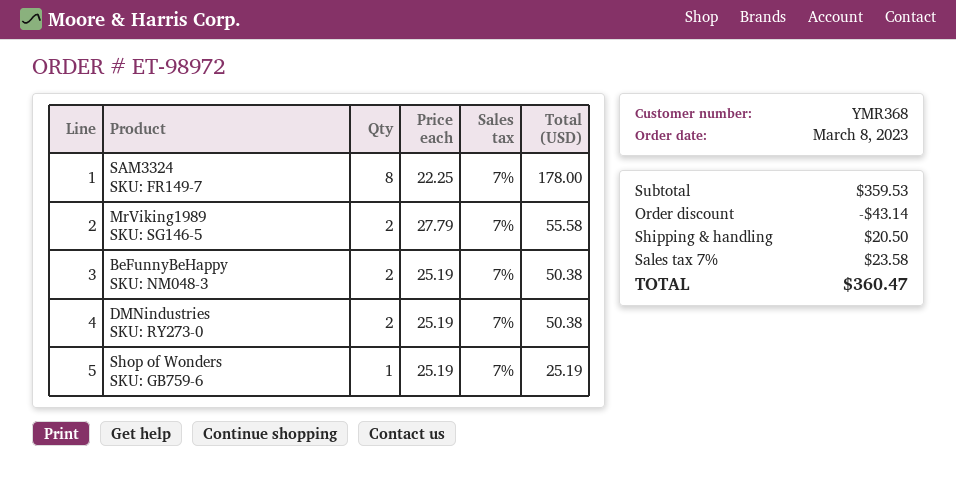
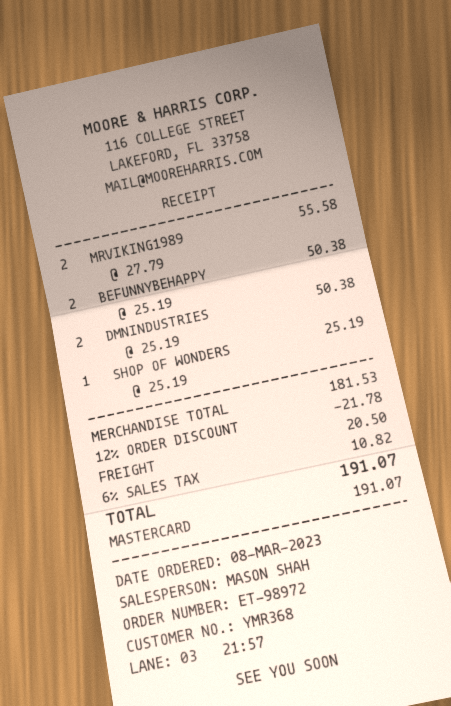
SAM3324: 8 x 22.25 = 178.00 -> none
subtotal: 359.53 -> 181.53
discount: 43.14 -> 21.78
tax: 7% = 23.58 -> 6% = 10.82
total: 360.47 -> 191.07

